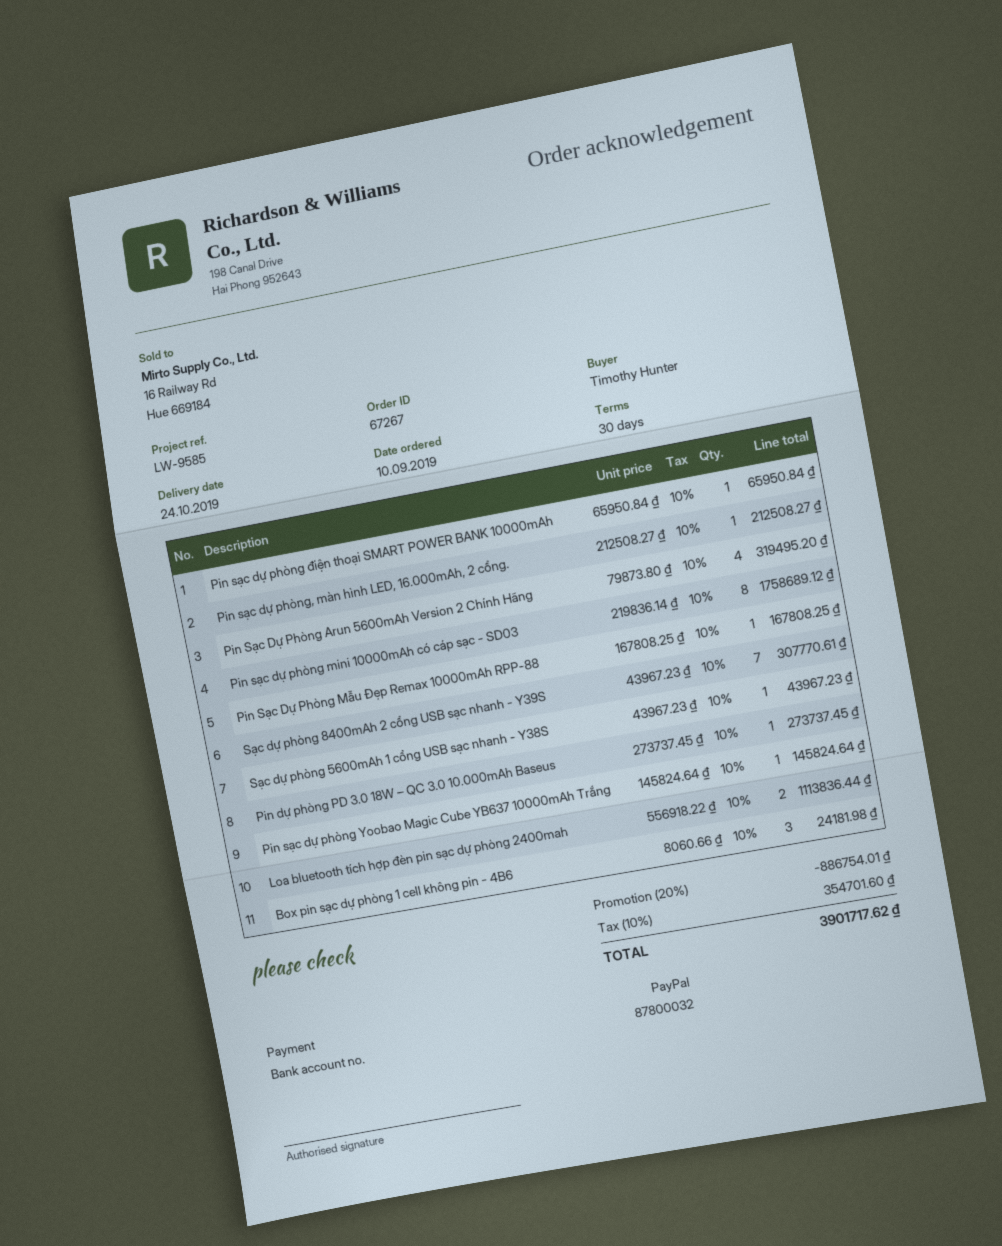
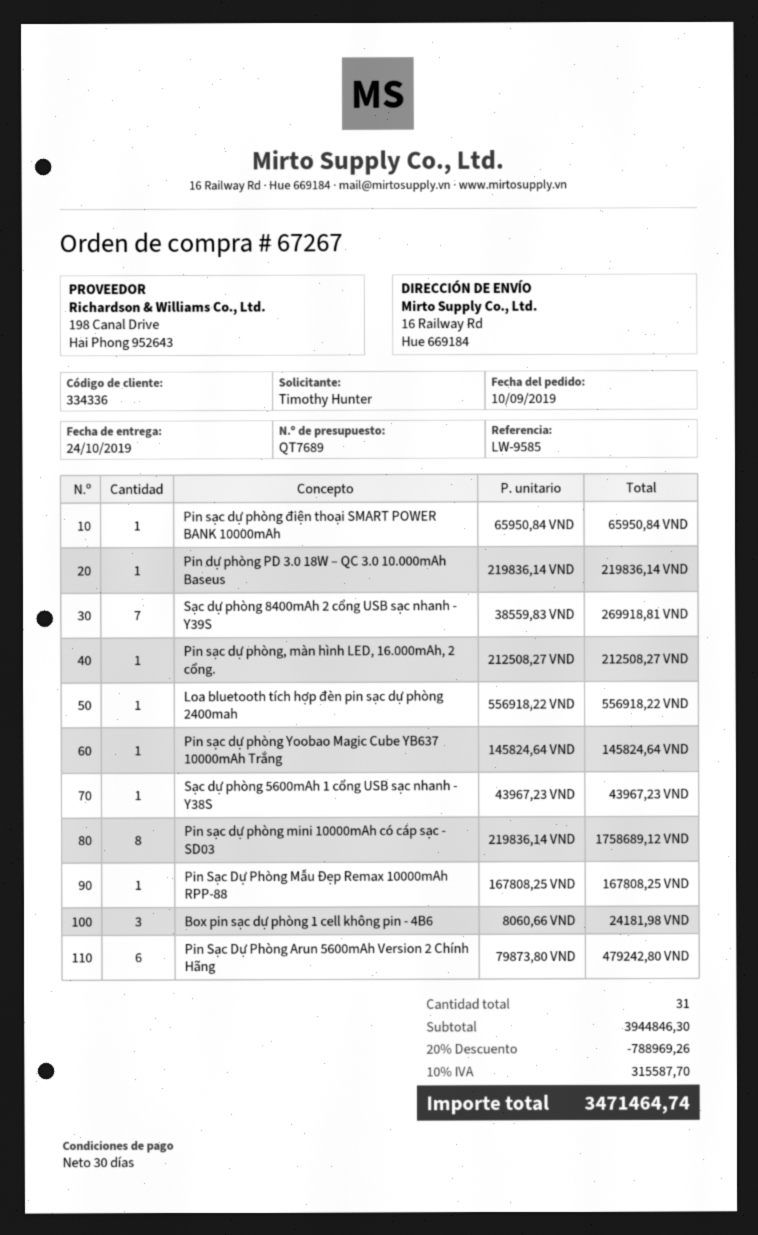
Pin Sạc Dự Phòng Arun 5600mAh Version 2 Chính Hãng: 4 x 79873.80 = 319495.20 -> 6 x 79873.80 = 479242.80
Sạc dự phòng 8400mAh 2 cổng USB sạc nhanh - Y39S: 7 x 43967.23 = 307770.61 -> 7 x 38559.83 = 269918.81
Pin dự phòng PD 3.0 18W – QC 3.0 10.000mAh Baseus: 1 x 273737.45 = 273737.45 -> 1 x 219836.14 = 219836.14
Loa bluetooth tích hợp đèn pin sạc dự phòng 2400mah: 2 x 556918.22 = 1113836.44 -> 1 x 556918.22 = 556918.22
discount: 20% = 886754.01 -> 20% = 788969.26
tax: 10% = 354701.60 -> 10% = 315587.70
total: 3901717.62 -> 3471464.74

